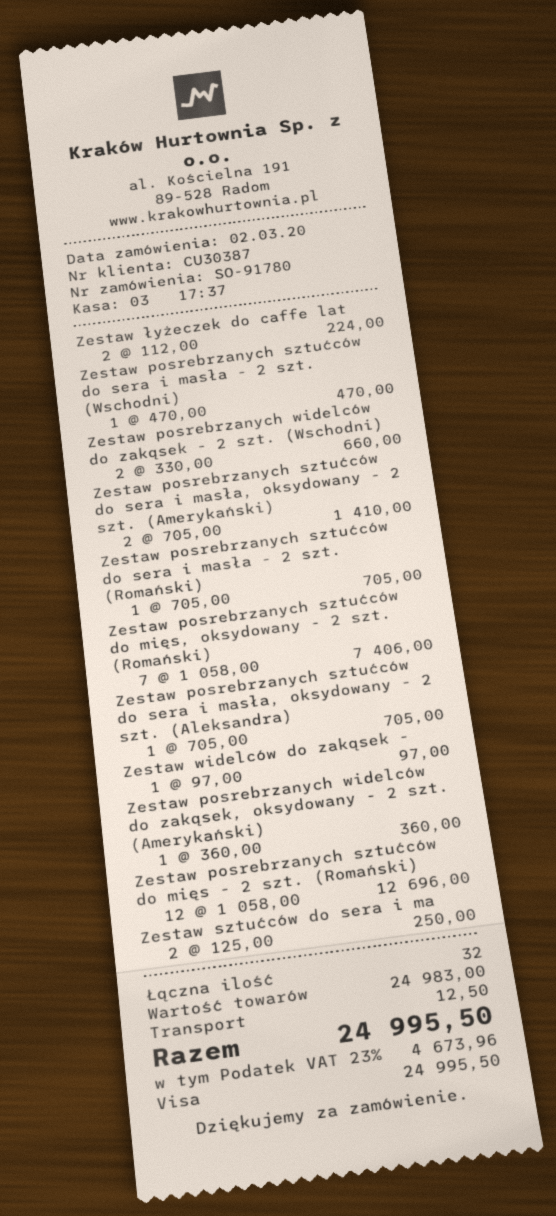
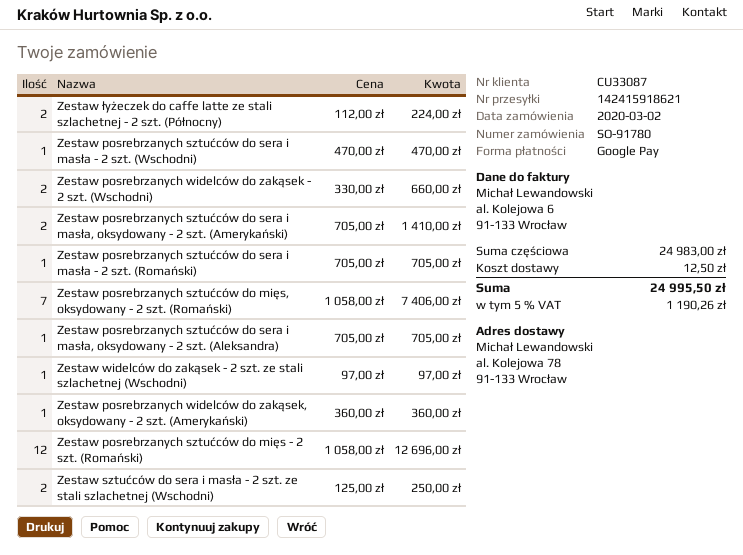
customer number: CU30387 -> CU33087
payment method: Visa -> Google Pay
tax: 23% = 4673.96 -> 5% = 1190.26

